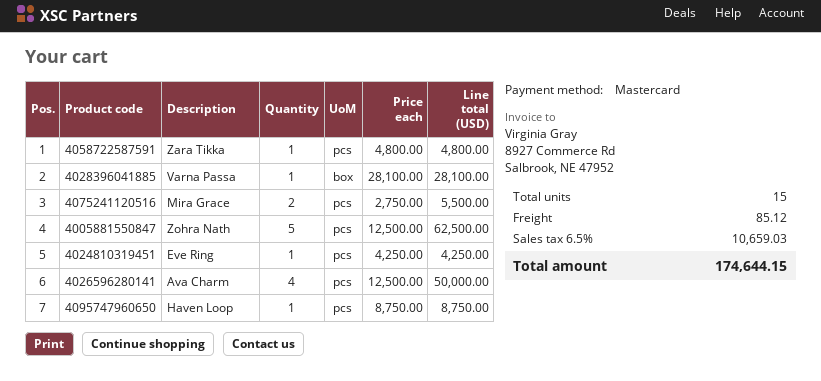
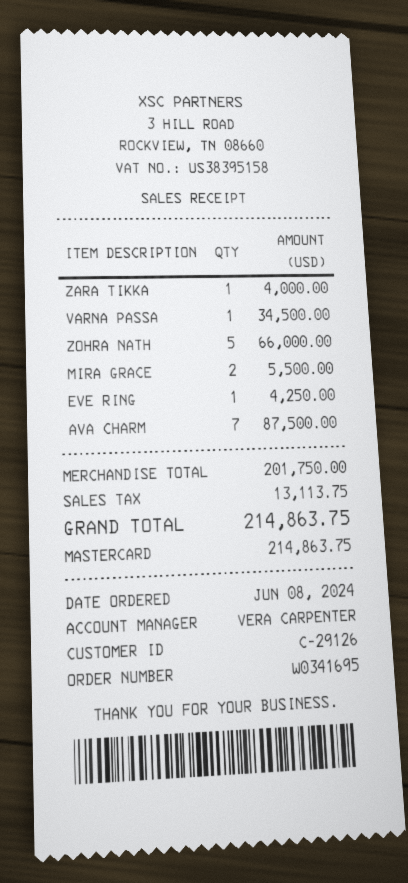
Zara Tikka: 1 for 4800.00 -> 1 for 4000.00
Varna Passa: 1 for 28100.00 -> 1 for 34500.00
Zohra Nath: 5 for 62500.00 -> 5 for 66000.00
Ava Charm: 4 for 50000.00 -> 7 for 87500.00
Haven Loop: 1 for 8750.00 -> none
shipping: 85.12 -> none
tax: 10659.03 -> 13113.75
total: 174644.15 -> 214863.75

